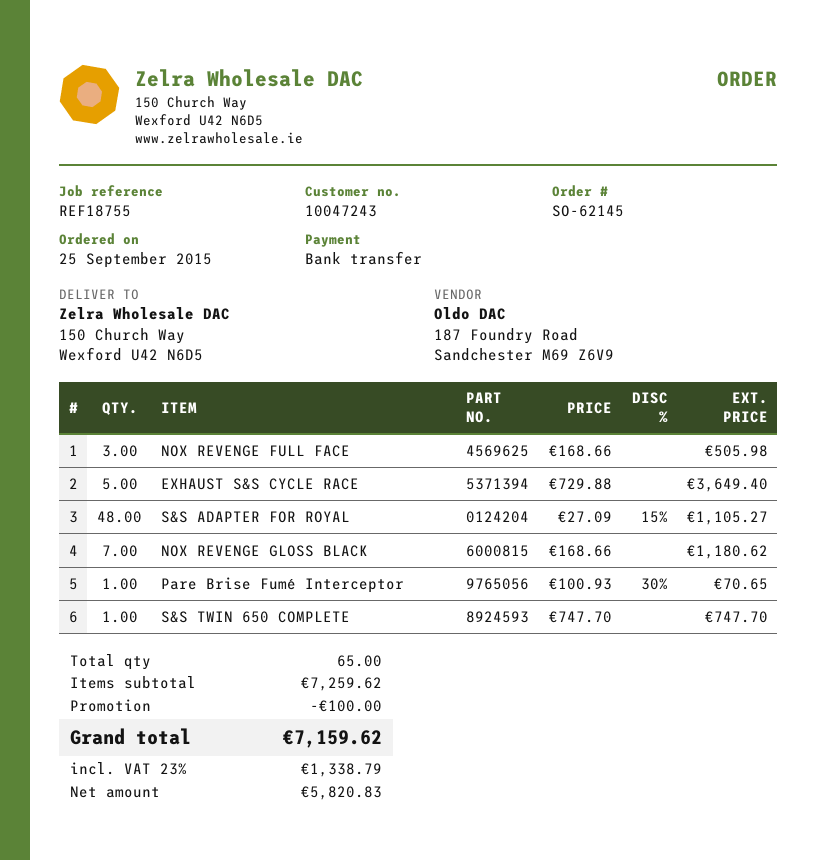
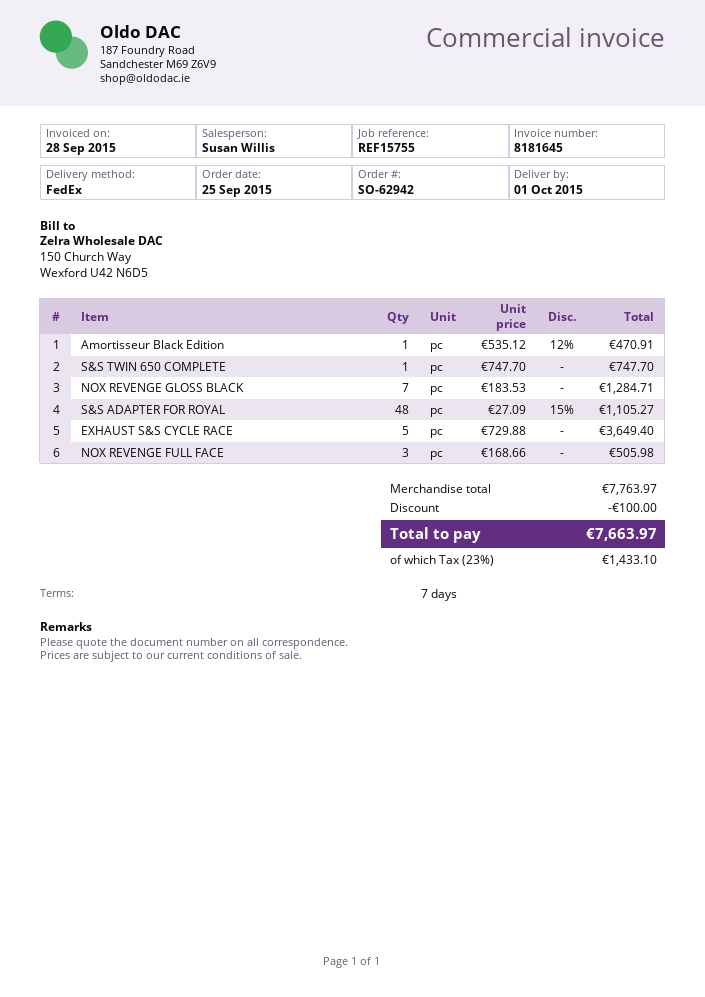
order number: SO-62145 -> SO-62942
reference: REF18755 -> REF15755
NOX REVENGE GLOSS BLACK: 7 x 168.66 = 1180.62 -> 7 x 183.53 = 1284.71
Pare Brise Fumé Interceptor: 1 x 100.93 - 30% = 70.65 -> none
Amortisseur Black Edition: none -> 1 x 535.12 - 12% = 470.91
subtotal: 7259.62 -> 7763.97
tax: 23% = 1338.79 -> 23% = 1433.10
total: 7159.62 -> 7663.97

